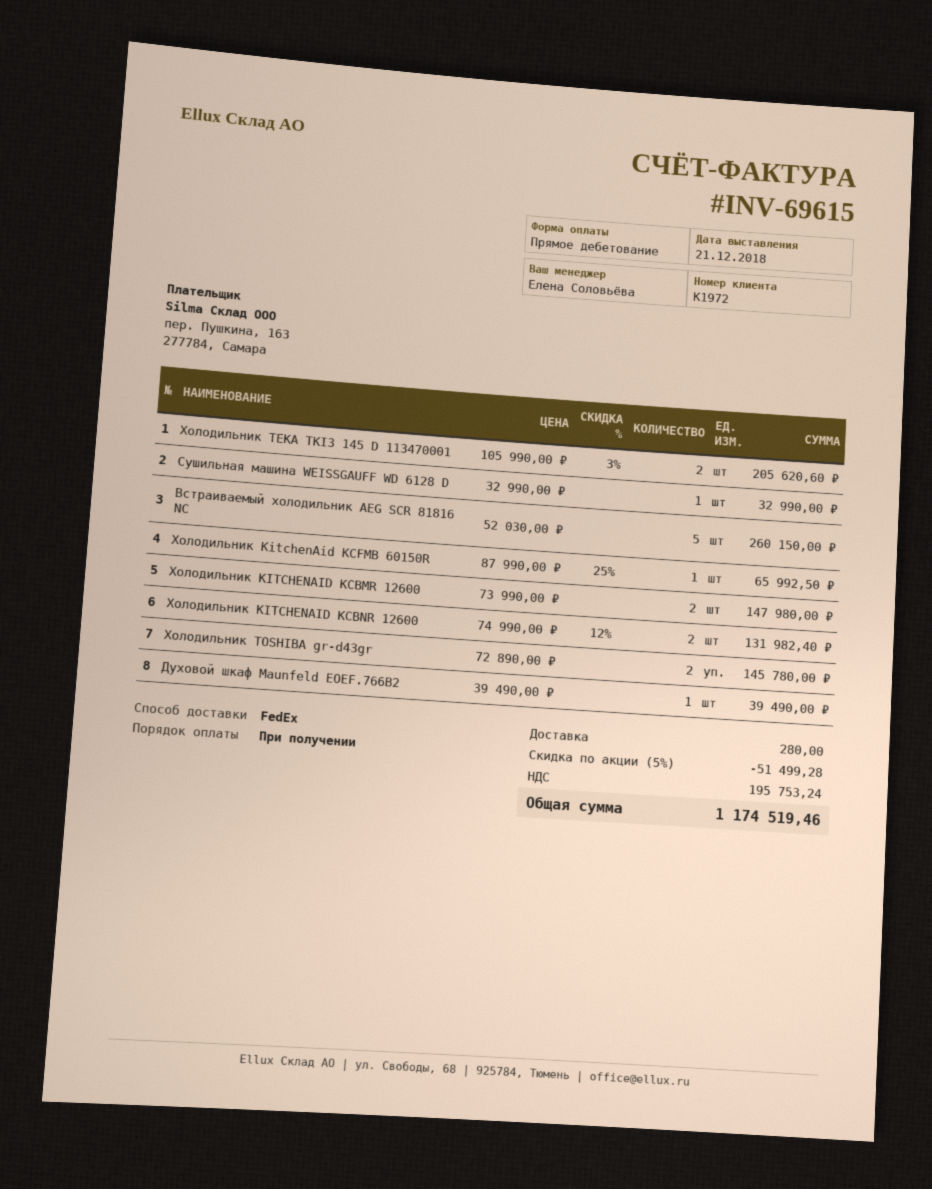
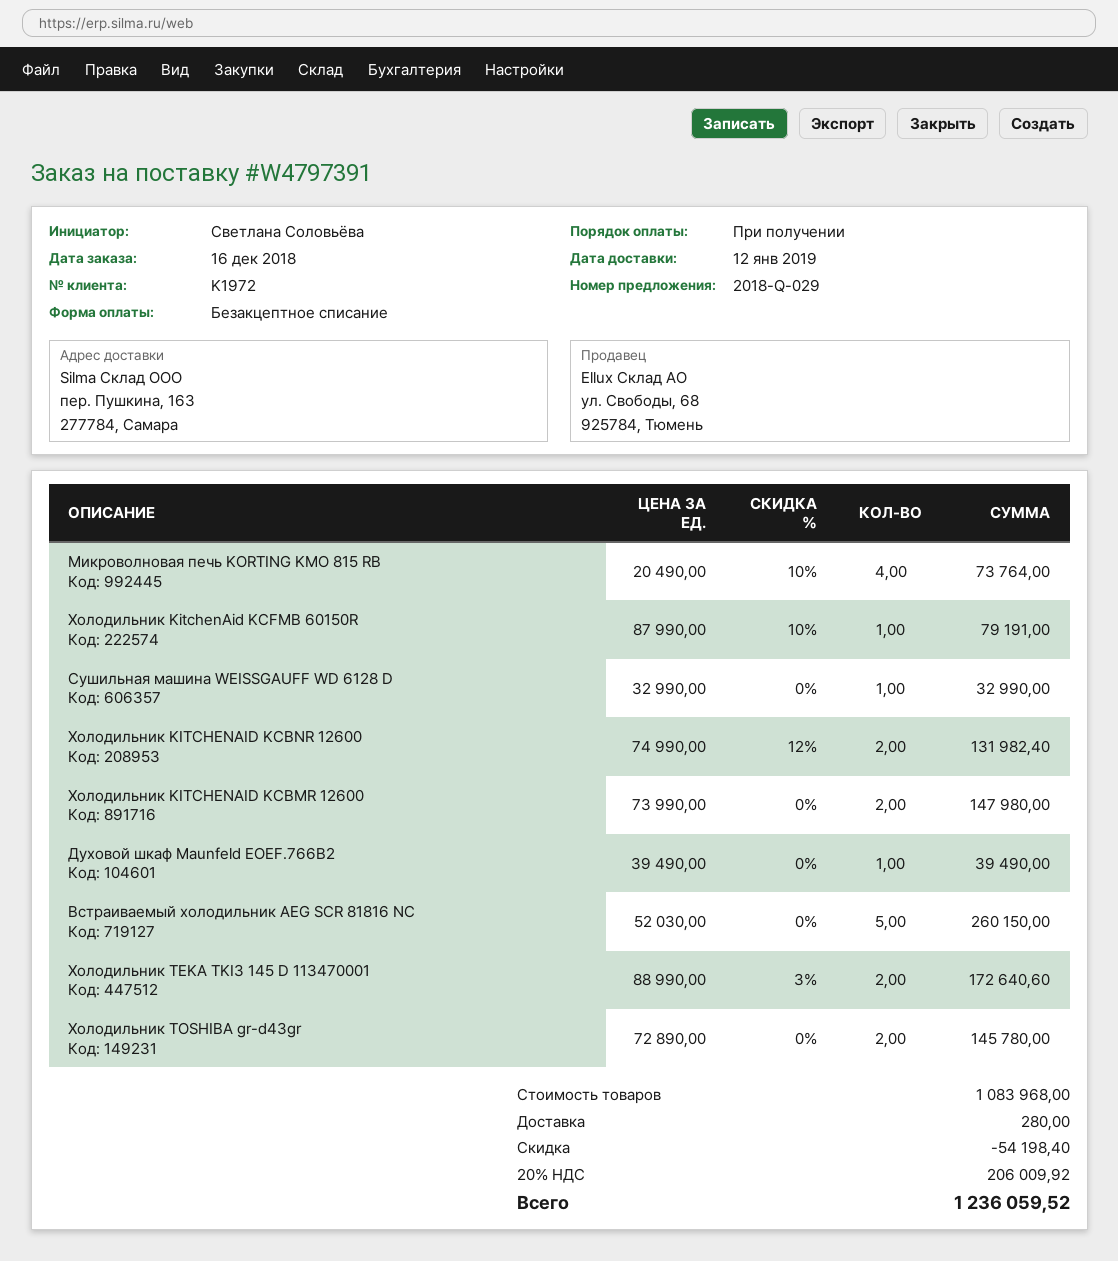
Холодильник TEKA TKI3 145 D 113470001: 2 x 105990.00 - 3% = 205620.60 -> 2 x 88990.00 - 3% = 172640.60
Холодильник KitchenAid KCFMB 60150R: 1 x 87990.00 - 25% = 65992.50 -> 1 x 87990.00 - 10% = 79191.00
Микроволновая печь KORTING KMO 815 RB: none -> 4 x 20490.00 - 10% = 73764.00
discount: 51499.28 -> 54198.40
tax: 195753.24 -> 206009.92
total: 1174519.46 -> 1236059.52

